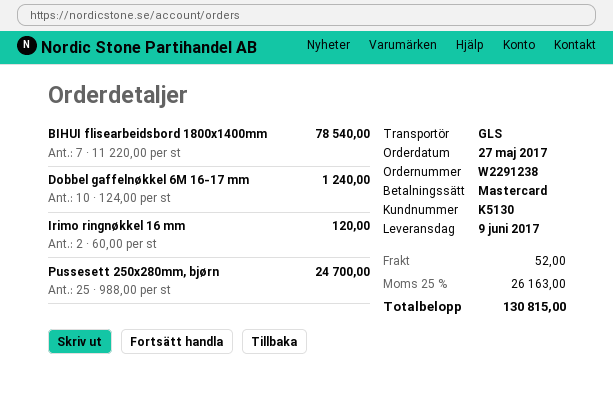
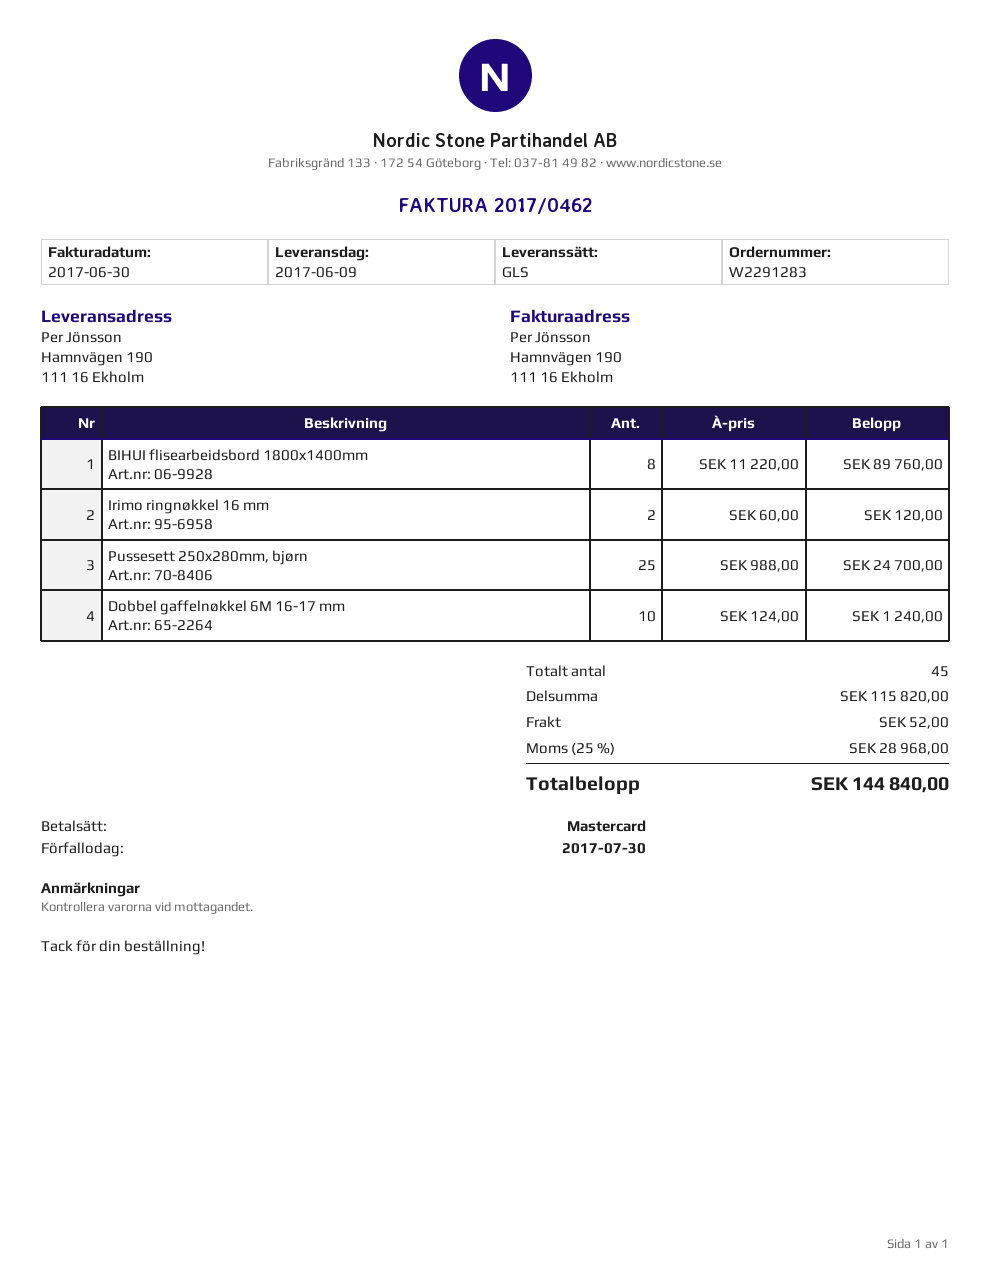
order number: W2291238 -> W2291283
BIHUI flisearbeidsbord 1800x1400mm: 7 x 11220.00 = 78540.00 -> 8 x 11220.00 = 89760.00
tax: 25% = 26163.00 -> 25% = 28968.00
total: 130815.00 -> 144840.00

